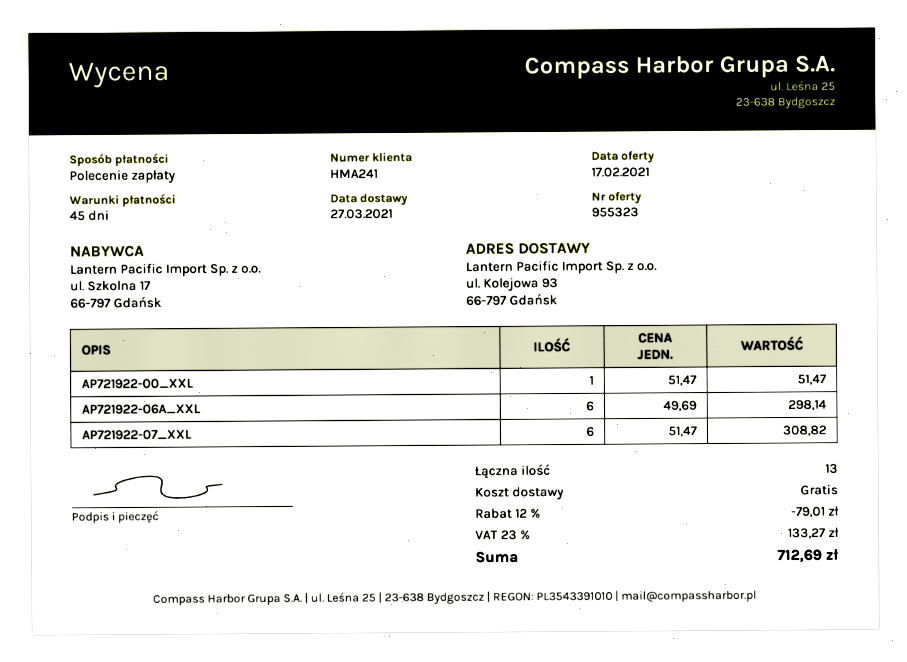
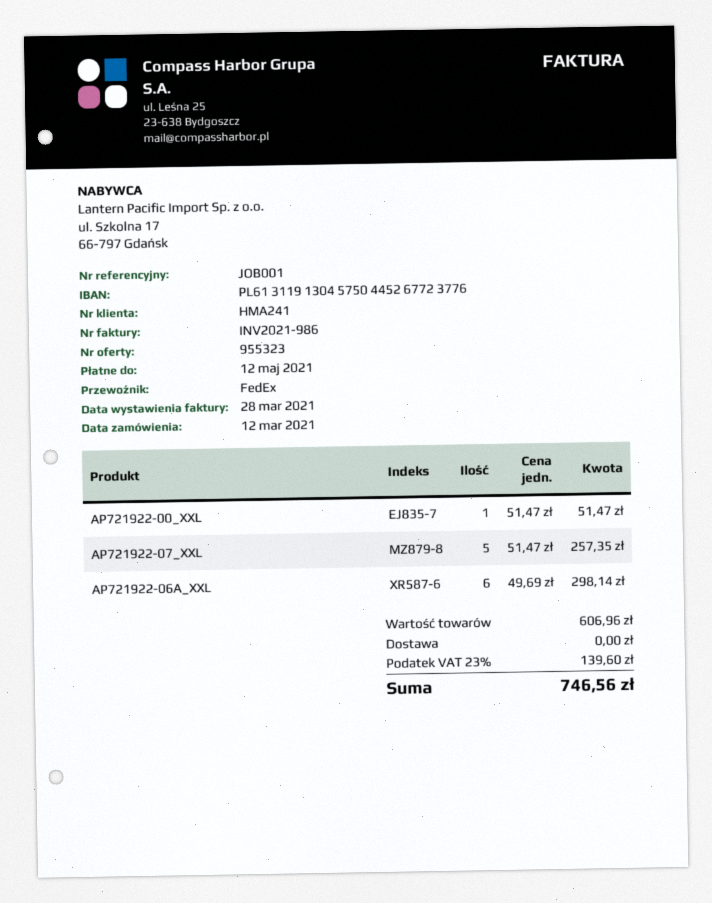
AP721922-07_XXL: 6 x 51.47 = 308.82 -> 5 x 51.47 = 257.35
discount: 12% = 79.01 -> none
tax: 23% = 133.27 -> 23% = 139.60
total: 712.69 -> 746.56

